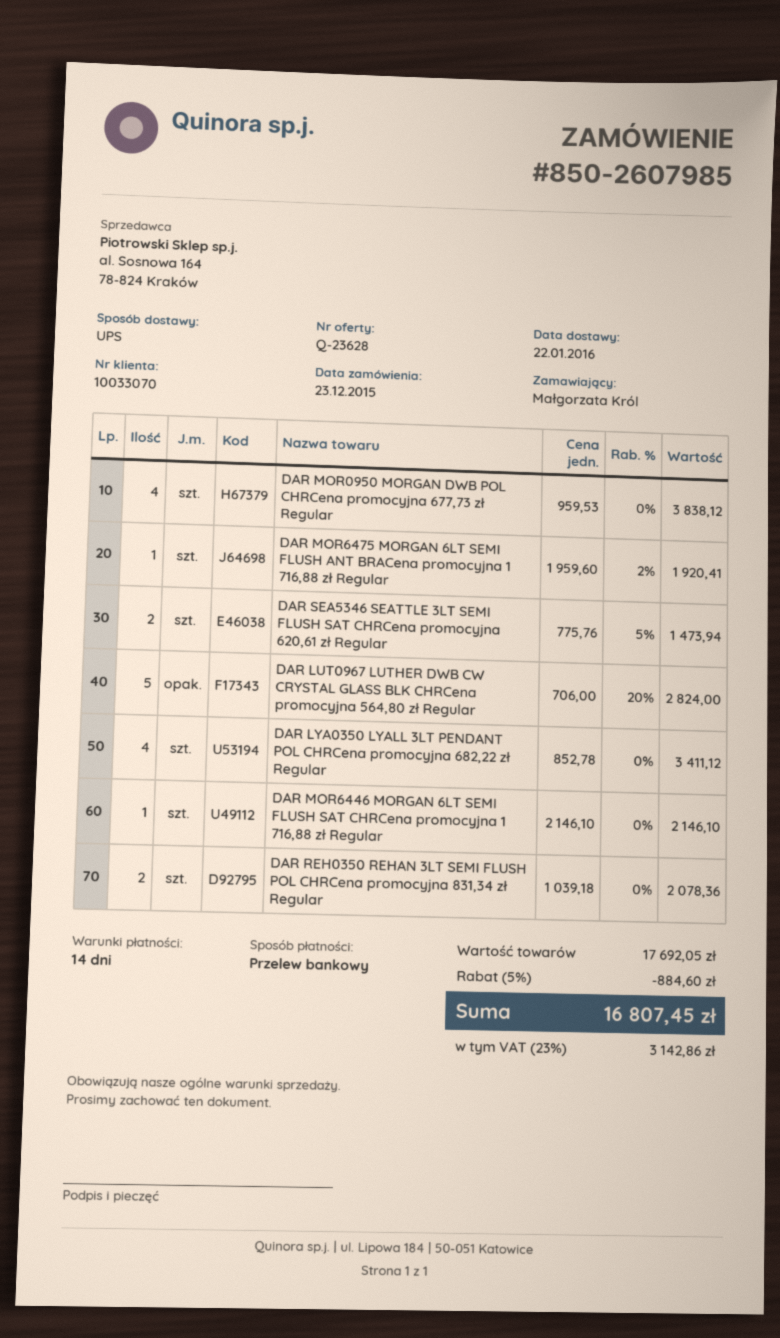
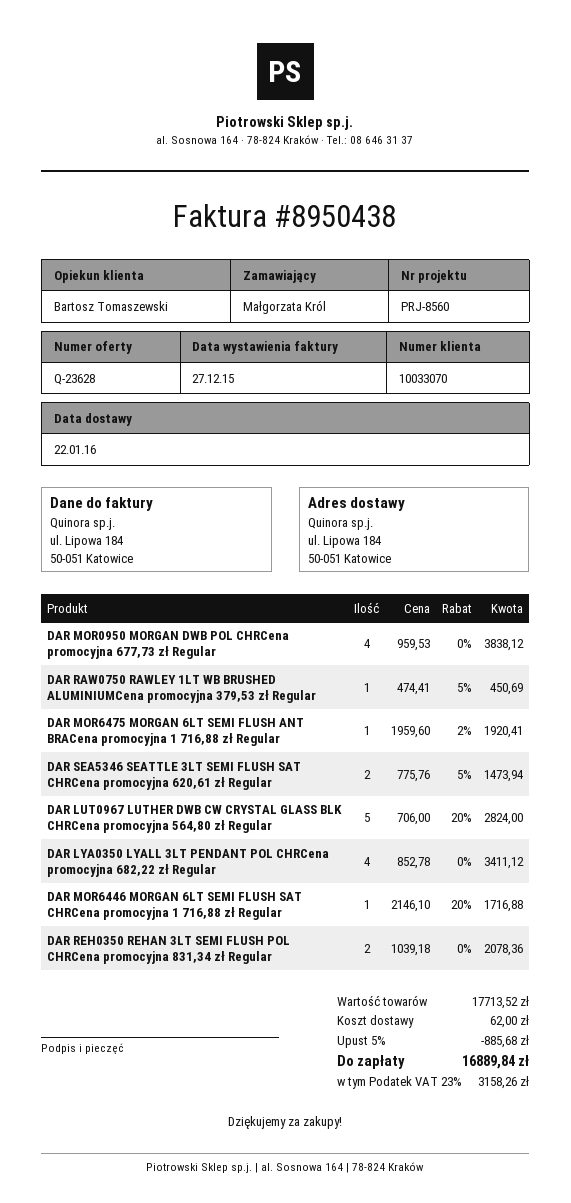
DAR MOR6446 MORGAN 6LT SEMI FLUSH SAT CHRCena promocyjna 1 716,88 zł Regular: 1 x 2146.10 = 2146.10 -> 1 x 2146.10 - 20% = 1716.88
DAR RAW0750 RAWLEY 1LT WB BRUSHED ALUMINIUMCena promocyjna 379,53 zł Regular: none -> 1 x 474.41 - 5% = 450.69
subtotal: 17692.05 -> 17713.52
discount: 5% = 884.60 -> 5% = 885.68
shipping: none -> 62.00
tax: 23% = 3142.86 -> 23% = 3158.26
total: 16807.45 -> 16889.84

